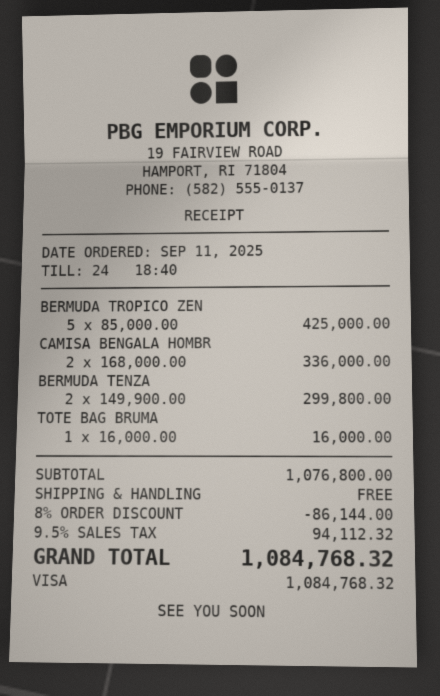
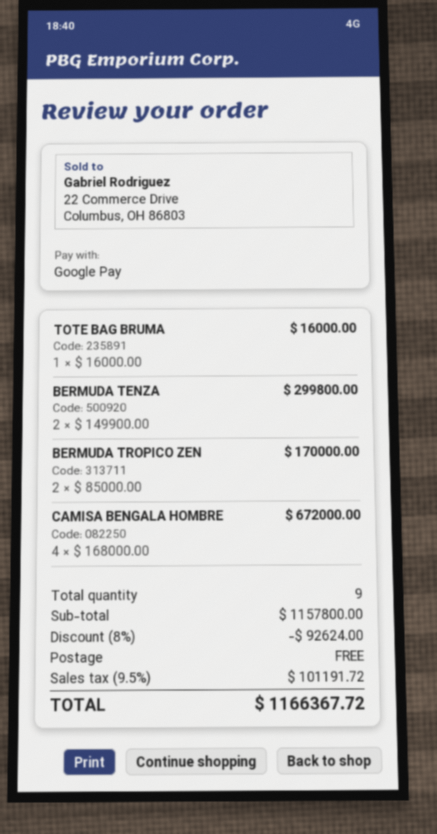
payment method: Visa -> Google Pay
BERMUDA TROPICO ZEN: 5 x 85000.00 = 425000.00 -> 2 x 85000.00 = 170000.00
CAMISA BENGALA HOMBR: 2 x 168000.00 = 336000.00 -> 4 x 168000.00 = 672000.00
subtotal: 1076800.00 -> 1157800.00
discount: 8% = 86144.00 -> 8% = 92624.00
tax: 9.5% = 94112.32 -> 9.5% = 101191.72
total: 1084768.32 -> 1166367.72

